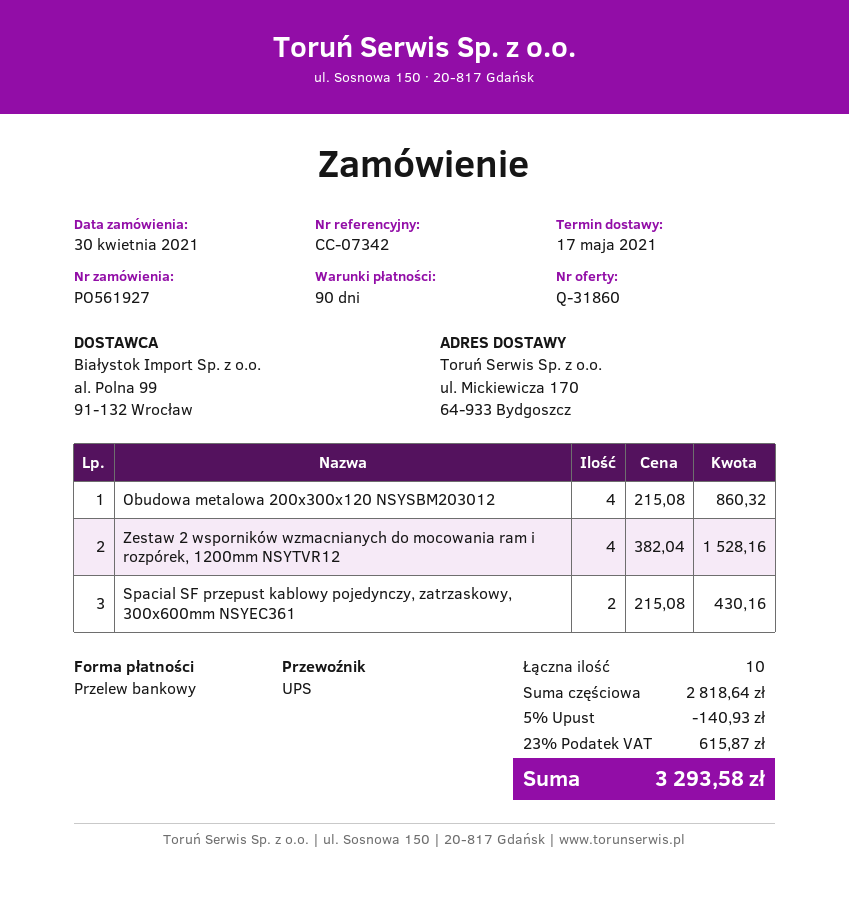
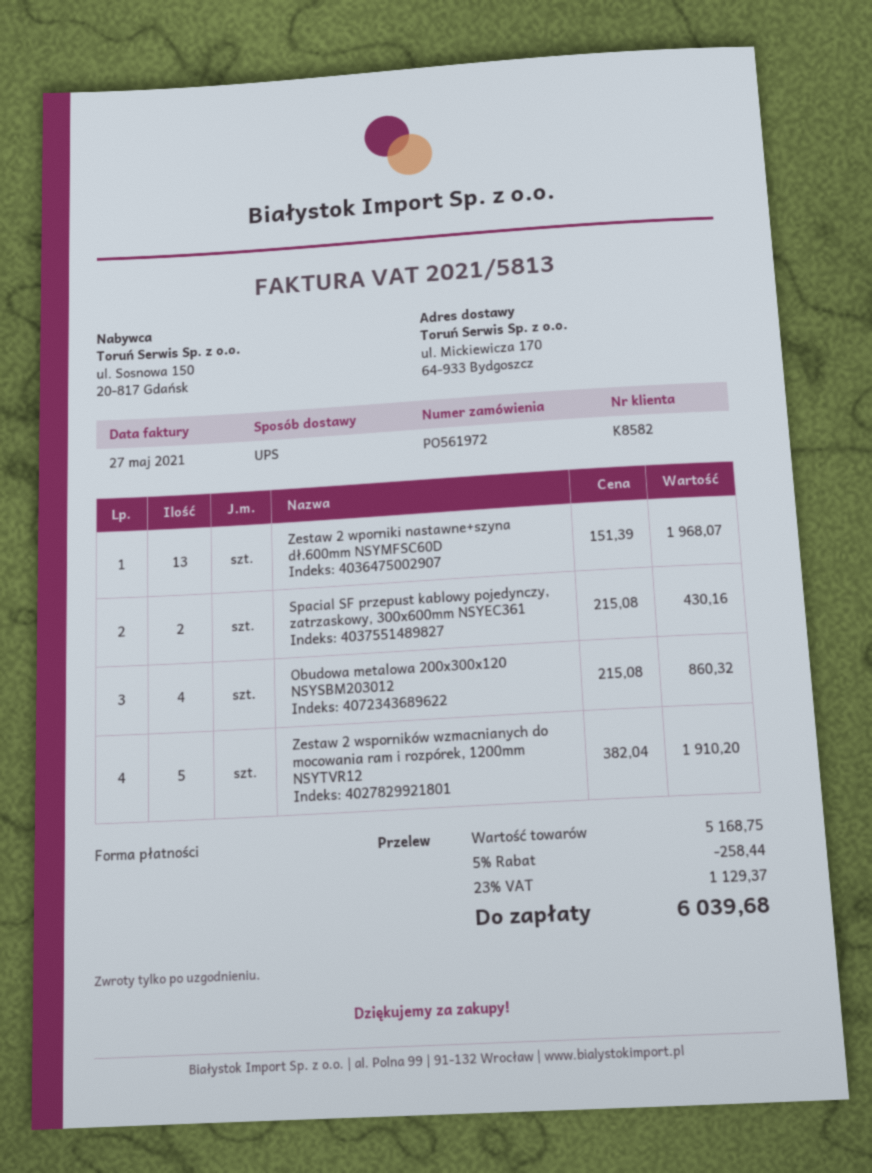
order number: PO561927 -> PO561972
Zestaw 2 wsporników wzmacnianych do mocowania ram i rozpórek, 1200mm NSYTVR12: 4 x 382.04 = 1528.16 -> 5 x 382.04 = 1910.20
Zestaw 2 wporniki nastawne+szyna dł.600mm NSYMFSC60D: none -> 13 x 151.39 = 1968.07
subtotal: 2818.64 -> 5168.75
discount: 5% = 140.93 -> 5% = 258.44
tax: 23% = 615.87 -> 23% = 1129.37
total: 3293.58 -> 6039.68

